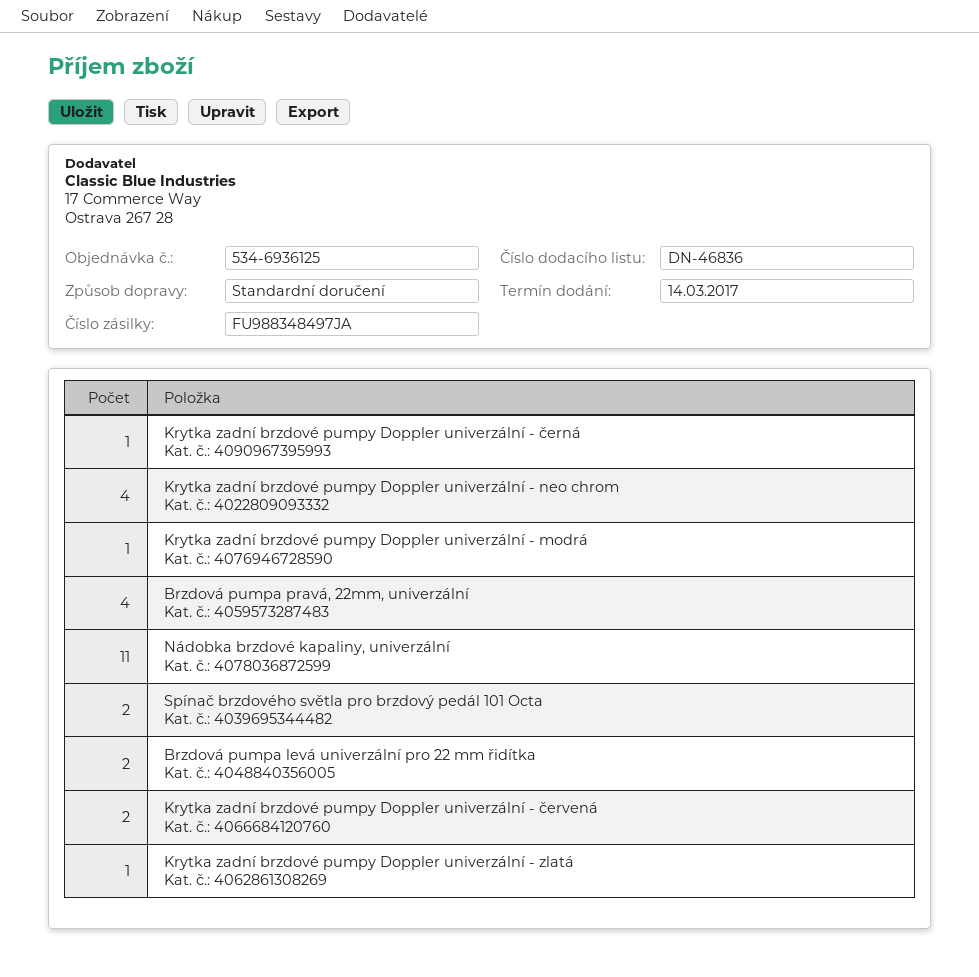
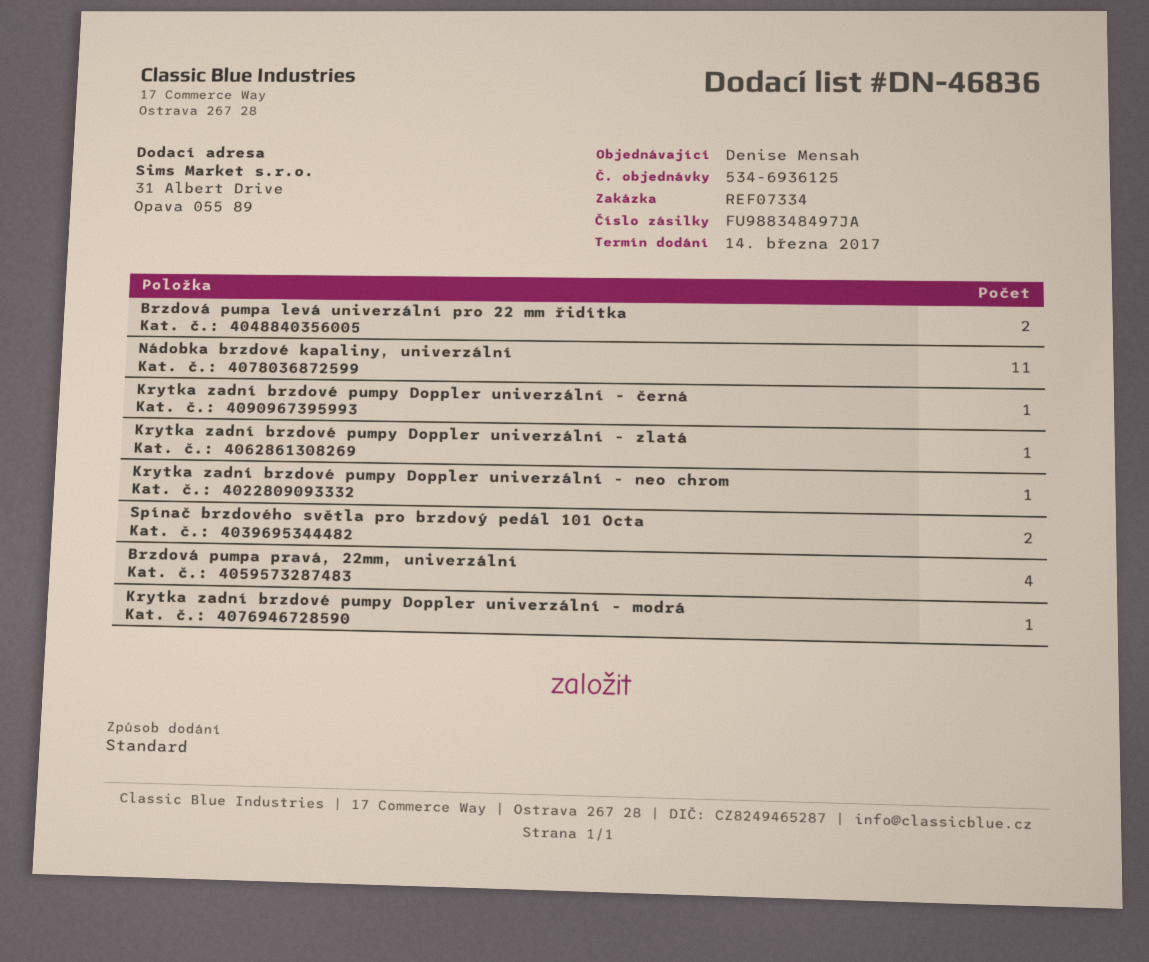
Krytka zadní brzdové pumpy Doppler univerzální - neo chrom: 4 -> 1
Krytka zadní brzdové pumpy Doppler univerzální - červená: 2 -> none

